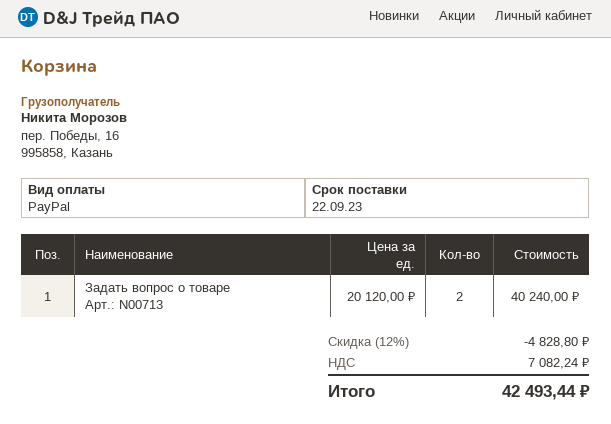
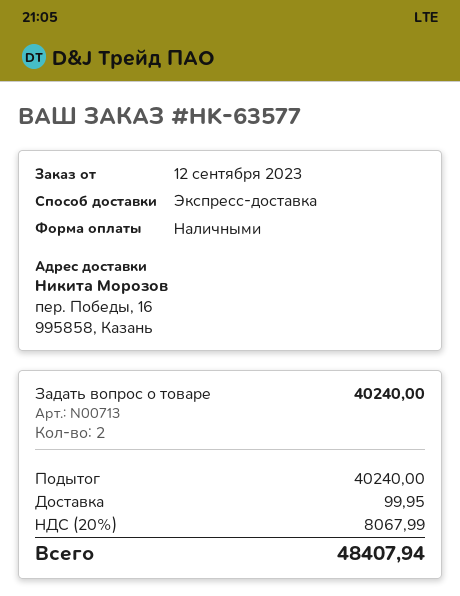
payment method: PayPal -> cash
discount: 12% = 4828.80 -> none
shipping: none -> 99.95
tax: 7082.24 -> 8067.99
total: 42493.44 -> 48407.94

